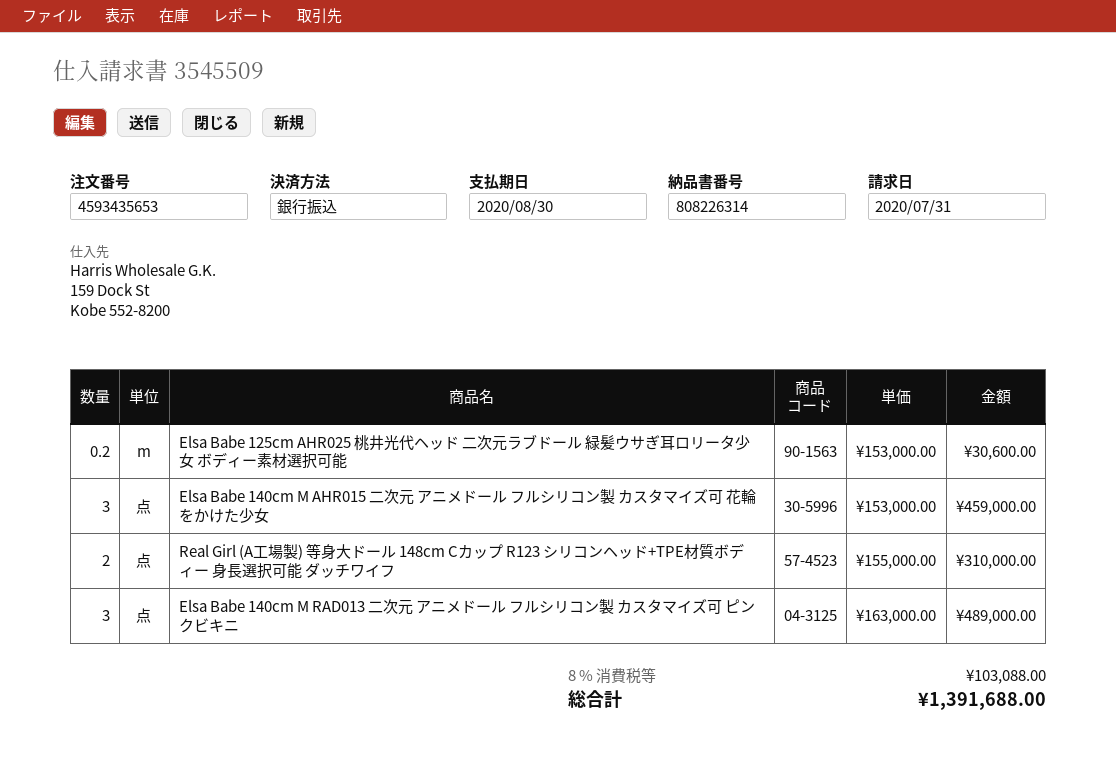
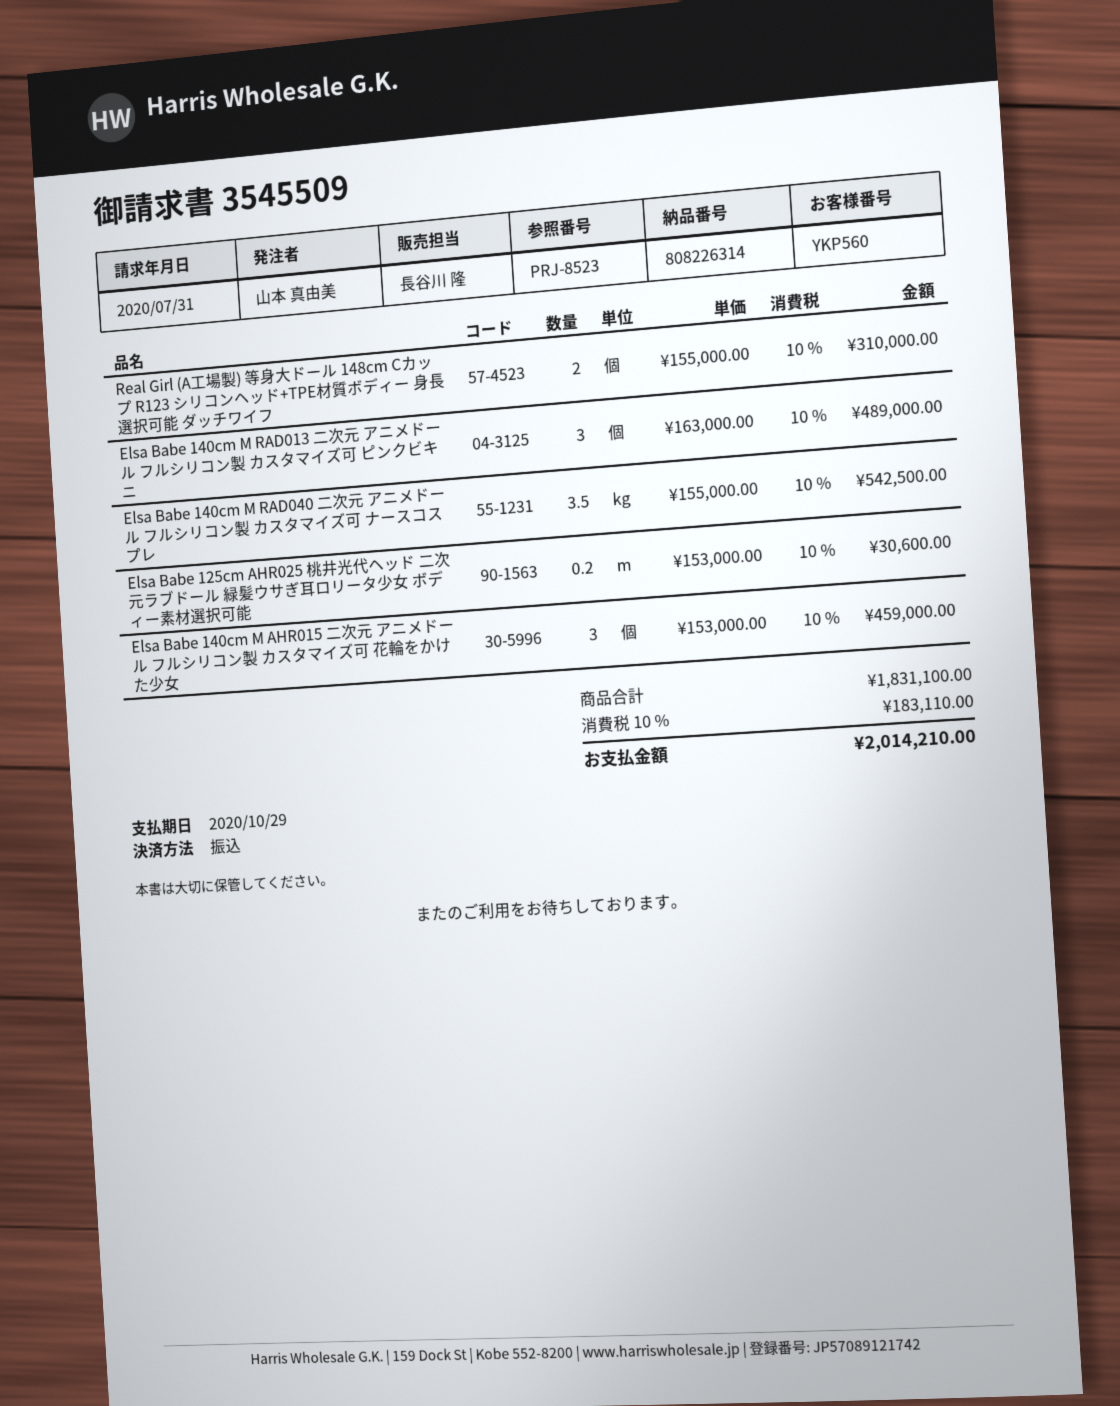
due date: 2020-08-30 -> 2020-10-29
Elsa Babe 140cm M RAD040 二次元 アニメドール フルシリコン製 カスタマイズ可 ナースコスプレ: none -> 3.5 x 155000.00 = 542500.00
tax: 8% = 103088.00 -> 10% = 183110.00
total: 1391688.00 -> 2014210.00

